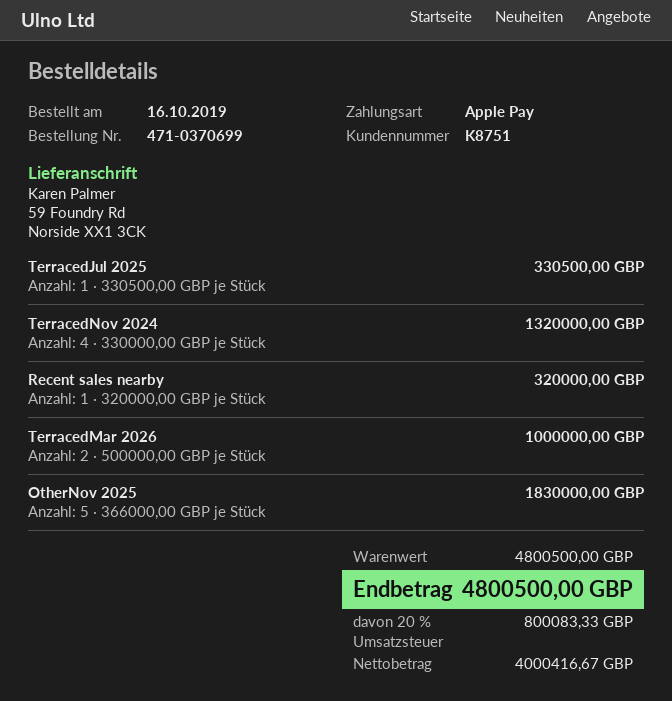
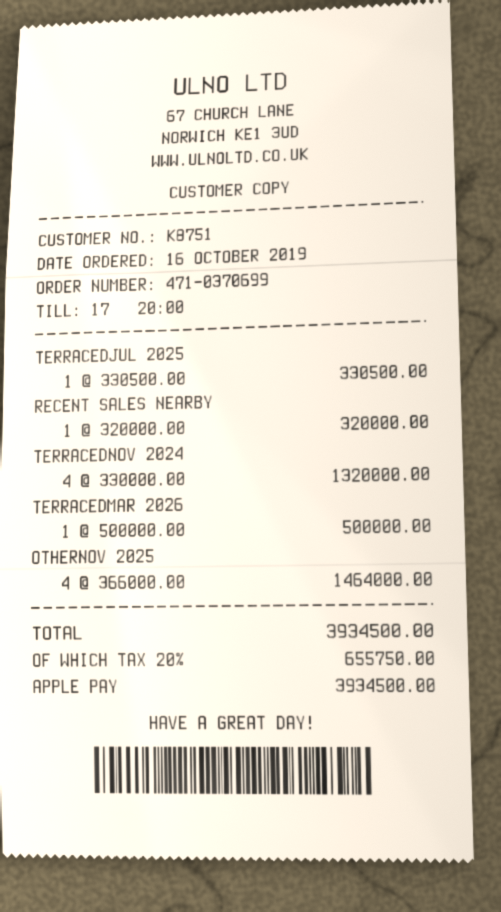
TerracedMar 2026: 2 x 500000.00 = 1000000.00 -> 1 x 500000.00 = 500000.00
OtherNov 2025: 5 x 366000.00 = 1830000.00 -> 4 x 366000.00 = 1464000.00
tax: 20% = 800083.33 -> 20% = 655750.00
total: 4800500.00 -> 3934500.00

